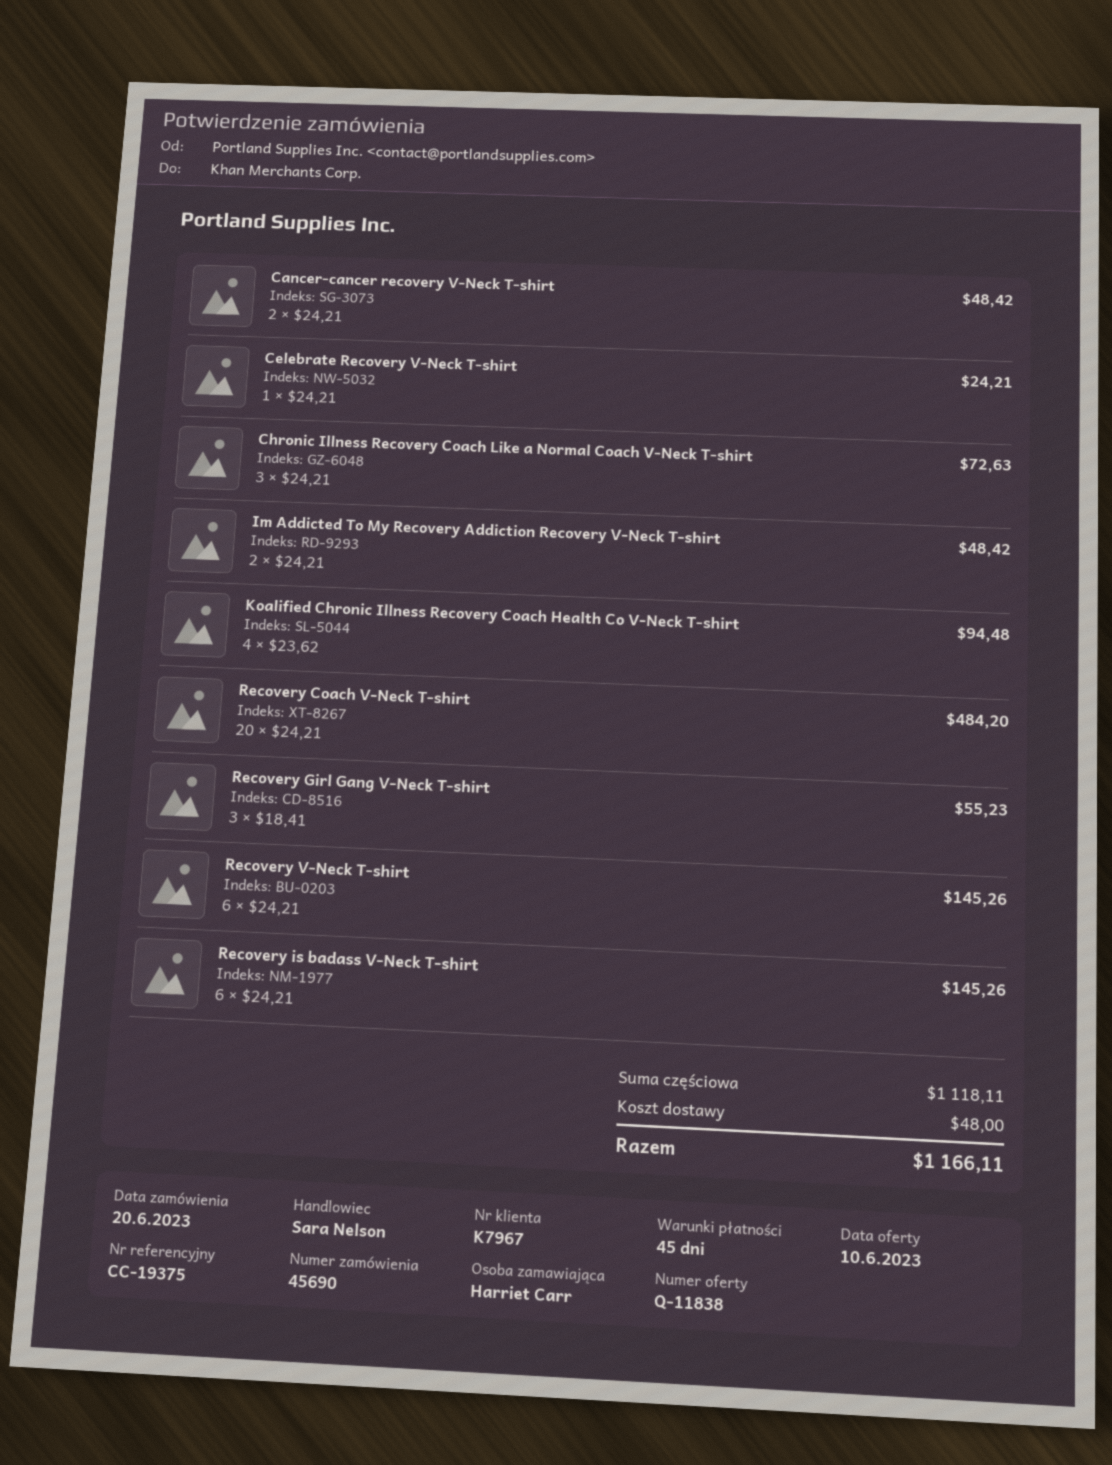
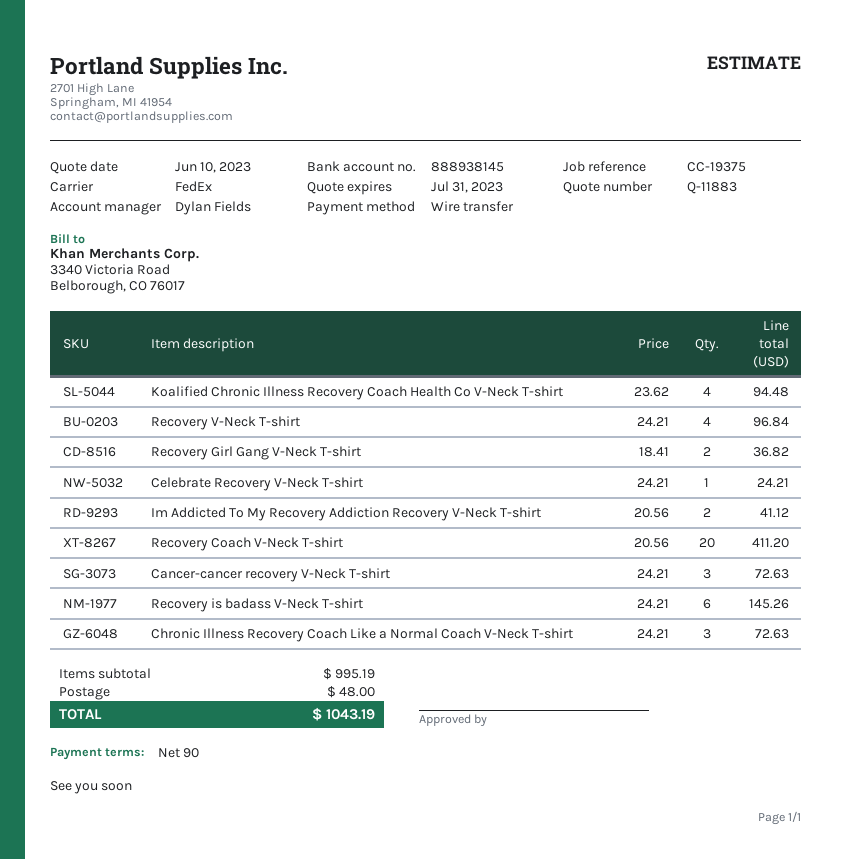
quote number: Q-11838 -> Q-11883
payment terms: 45 days -> 90 days
sales rep: Sara Nelson -> Dylan Fields
Cancer-cancer recovery V-Neck T-shirt: 2 x 24.21 = 48.42 -> 3 x 24.21 = 72.63
Im Addicted To My Recovery Addiction Recovery V-Neck T-shirt: 2 x 24.21 = 48.42 -> 2 x 20.56 = 41.12
Recovery Coach V-Neck T-shirt: 20 x 24.21 = 484.20 -> 20 x 20.56 = 411.20
Recovery Girl Gang V-Neck T-shirt: 3 x 18.41 = 55.23 -> 2 x 18.41 = 36.82
Recovery V-Neck T-shirt: 6 x 24.21 = 145.26 -> 4 x 24.21 = 96.84
subtotal: 1118.11 -> 995.19
total: 1166.11 -> 1043.19

